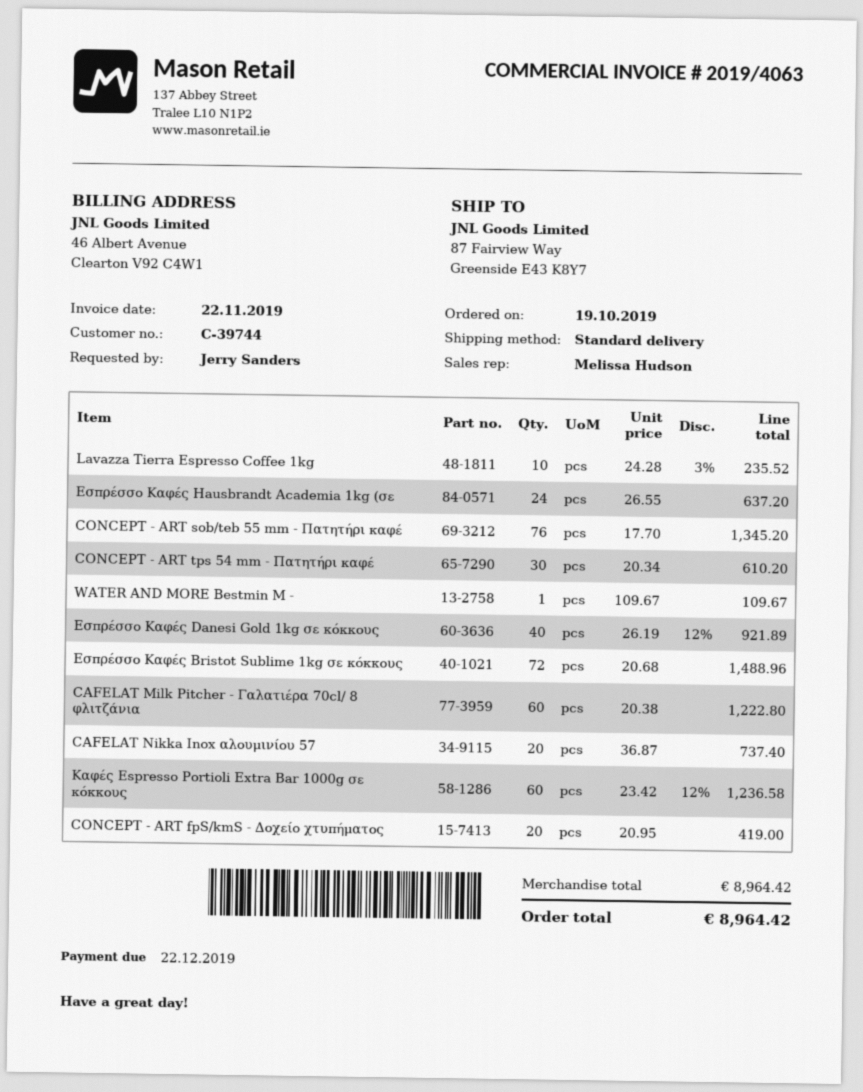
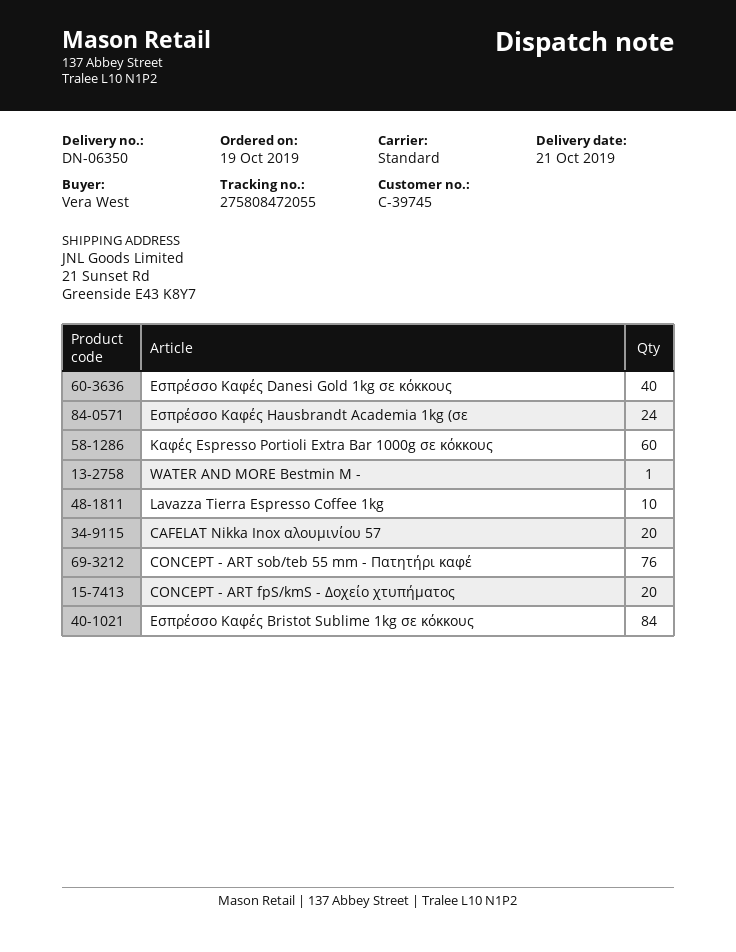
customer number: C-39744 -> C-39745
ordered by: Jerry Sanders -> Vera West
ship to: 87 Fairview Way, Greenside E43 K8Y7 -> 21 Sunset Rd, Greenside E43 K8Y7
CONCEPT - ART tps 54 mm - Πατητήρι καφέ: 30 -> none
Εσπρέσσο Καφές Bristot Sublime 1kg σε κόκκους: 72 -> 84
CAFELAT Milk Pitcher - Γαλατιέρα 70cl/ 8 φλιτζάνια: 60 -> none

